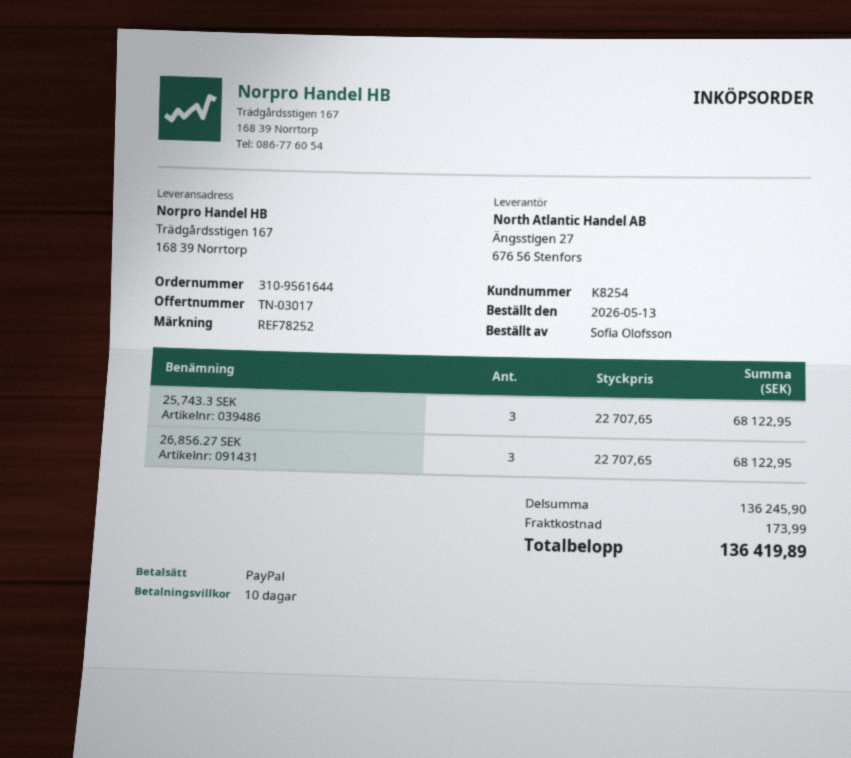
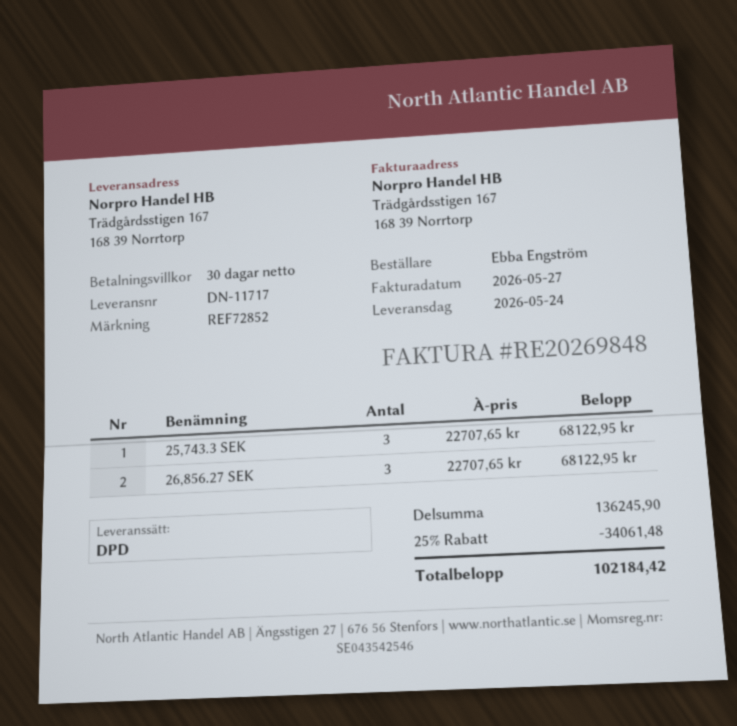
payment terms: 10 days -> 30 days
reference: REF78252 -> REF72852
ordered by: Sofia Olofsson -> Ebba Engström
discount: none -> 25% = 34061.48
shipping: 173.99 -> none
total: 136419.89 -> 102184.42

